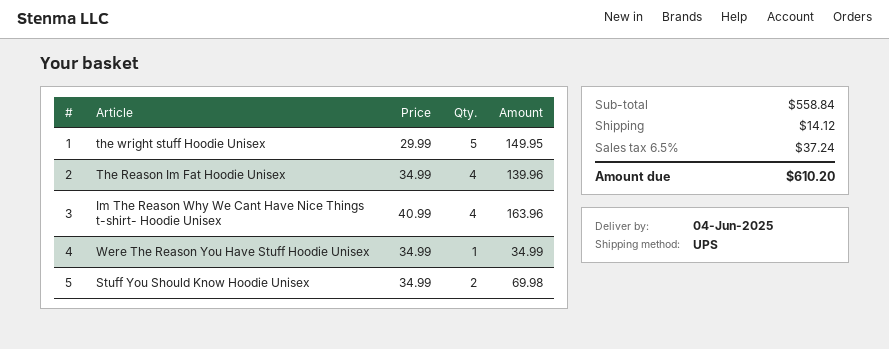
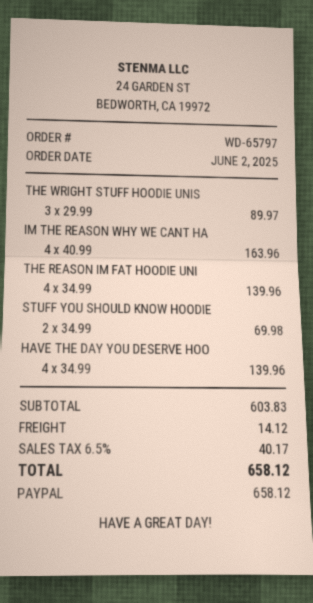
the wright stuff Hoodie Unisex: 5 x 29.99 = 149.95 -> 3 x 29.99 = 89.97
Were The Reason You Have Stuff Hoodie Unisex: 1 x 34.99 = 34.99 -> none
HAVE THE DAY YOU DESERVE HOO: none -> 4 x 34.99 = 139.96
subtotal: 558.84 -> 603.83
tax: 6.5% = 37.24 -> 6.5% = 40.17
total: 610.20 -> 658.12

